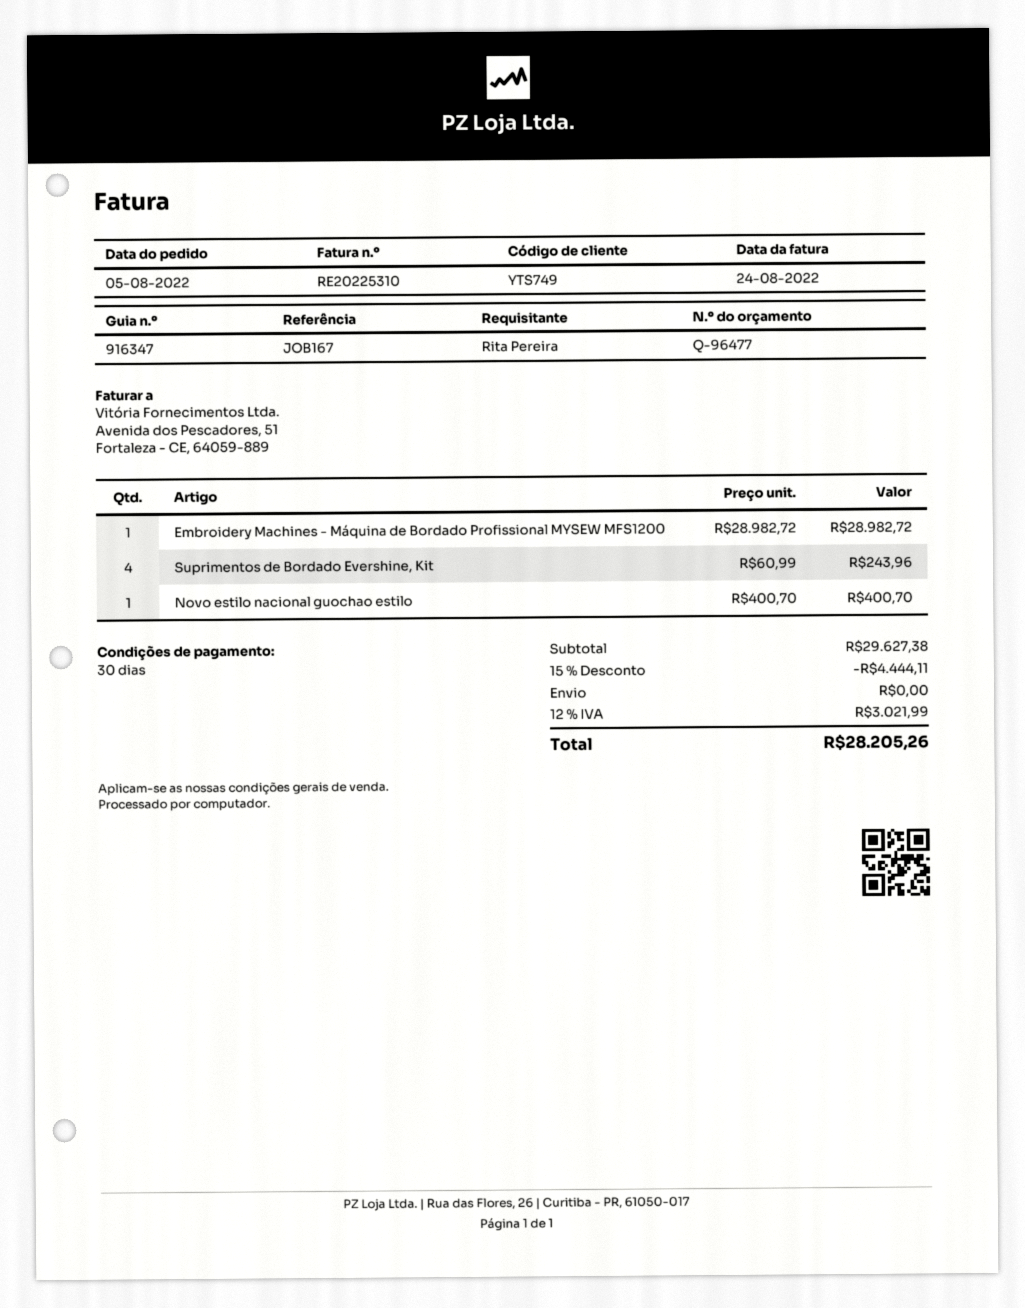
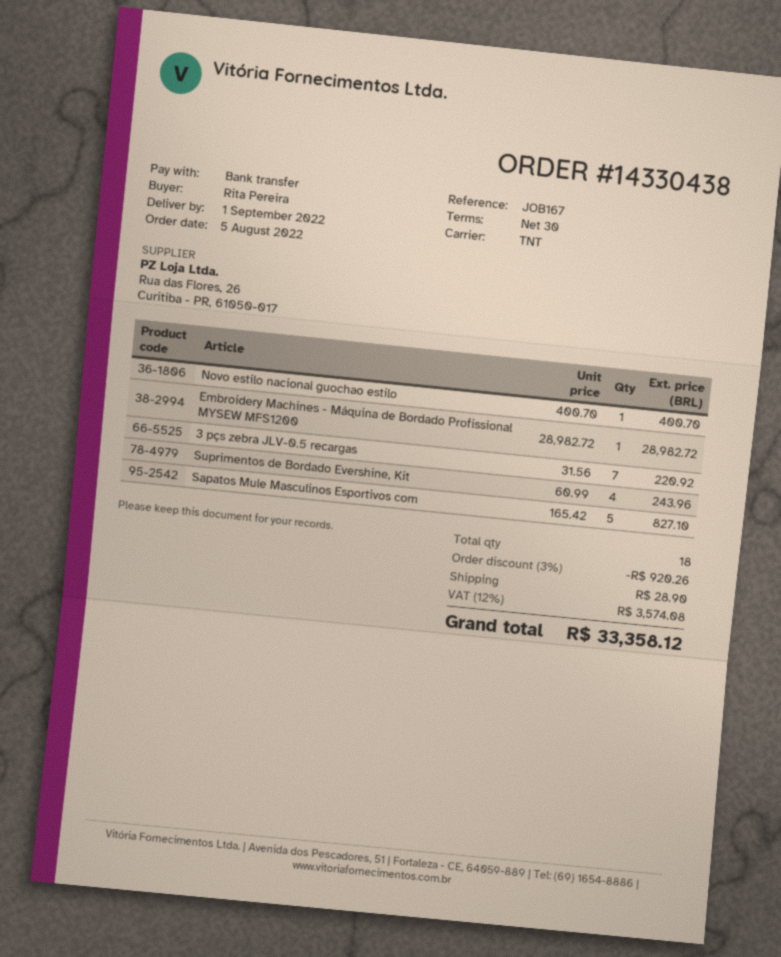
3 pçs zebra JLV-0.5 recargas: none -> 7 x 31.56 = 220.92
Sapatos Mule Masculinos Esportivos com: none -> 5 x 165.42 = 827.10
discount: 15% = 4444.11 -> 3% = 920.26
shipping: 0.00 -> 28.90
tax: 12% = 3021.99 -> 12% = 3574.08
total: 28205.26 -> 33358.12

